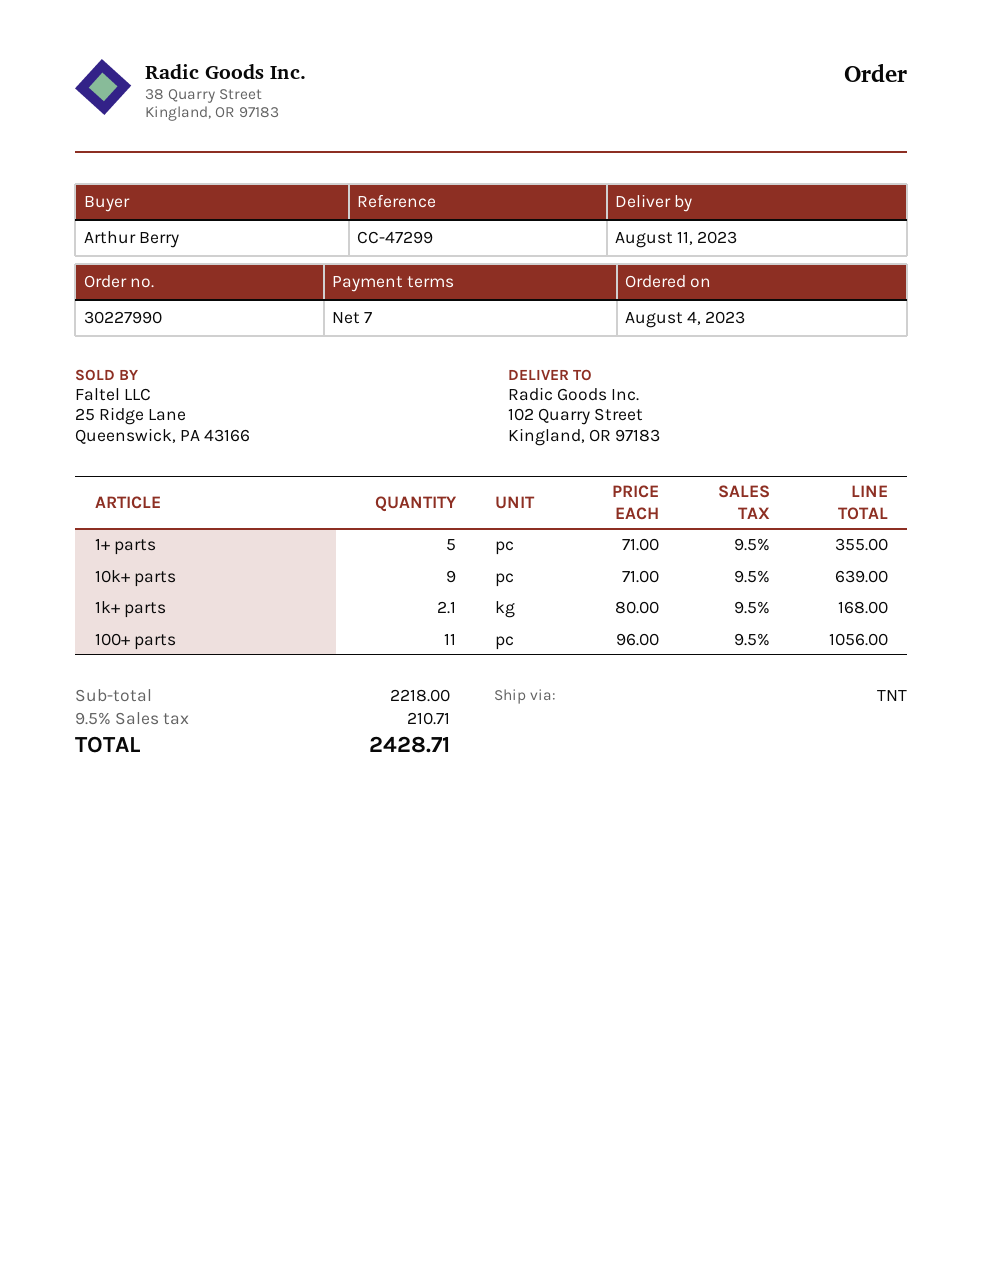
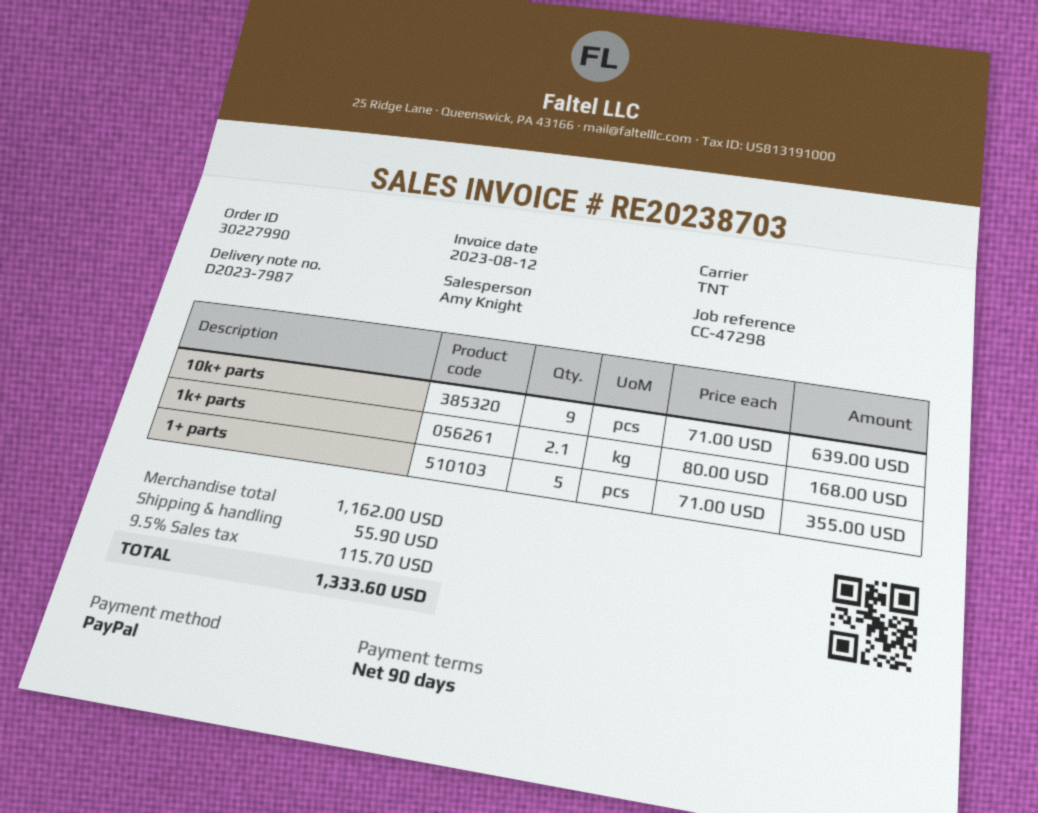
payment terms: 7 days -> 90 days
reference: CC-47299 -> CC-47298
100+ parts: 11 x 96.00 = 1056.00 -> none
subtotal: 2218.00 -> 1162.00
shipping: none -> 55.90
tax: 9.5% = 210.71 -> 9.5% = 115.70
total: 2428.71 -> 1333.60

